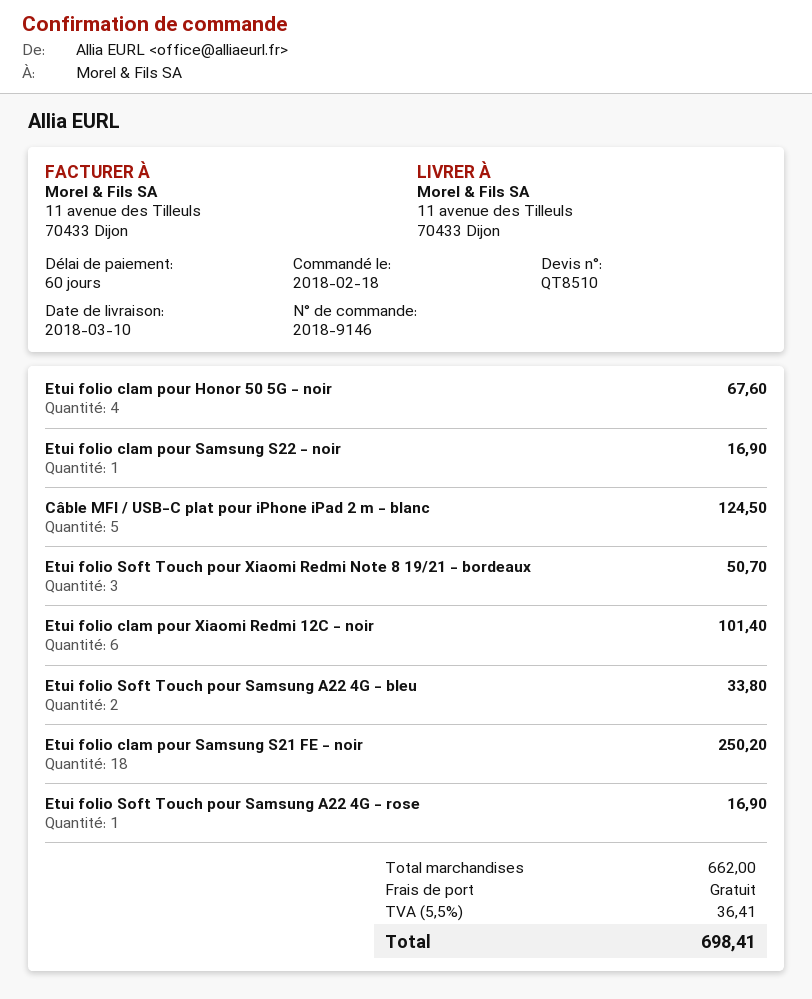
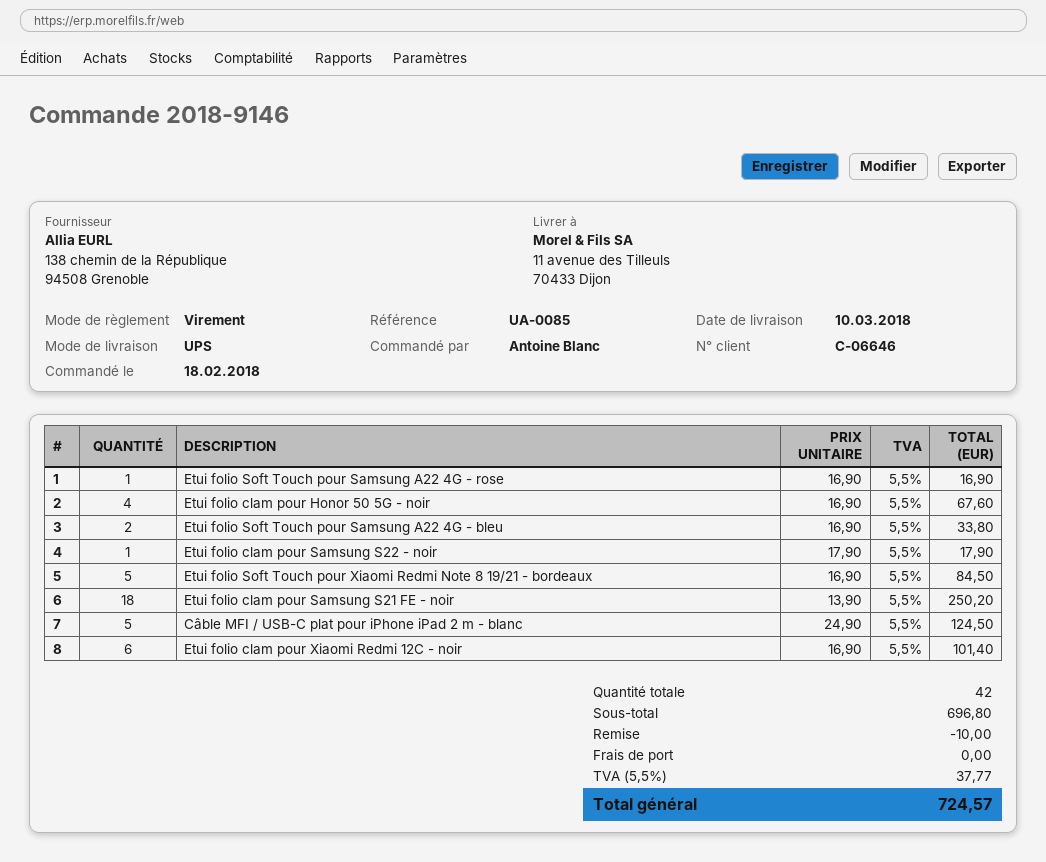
Etui folio clam pour Samsung S22 - noir: 1 for 16.90 -> 1 for 17.90
Etui folio Soft Touch pour Xiaomi Redmi Note 8 19/21 - bordeaux: 3 for 50.70 -> 5 for 84.50
subtotal: 662.00 -> 696.80
discount: none -> 10.00
tax: 5.5% = 36.41 -> 5.5% = 37.77
total: 698.41 -> 724.57

